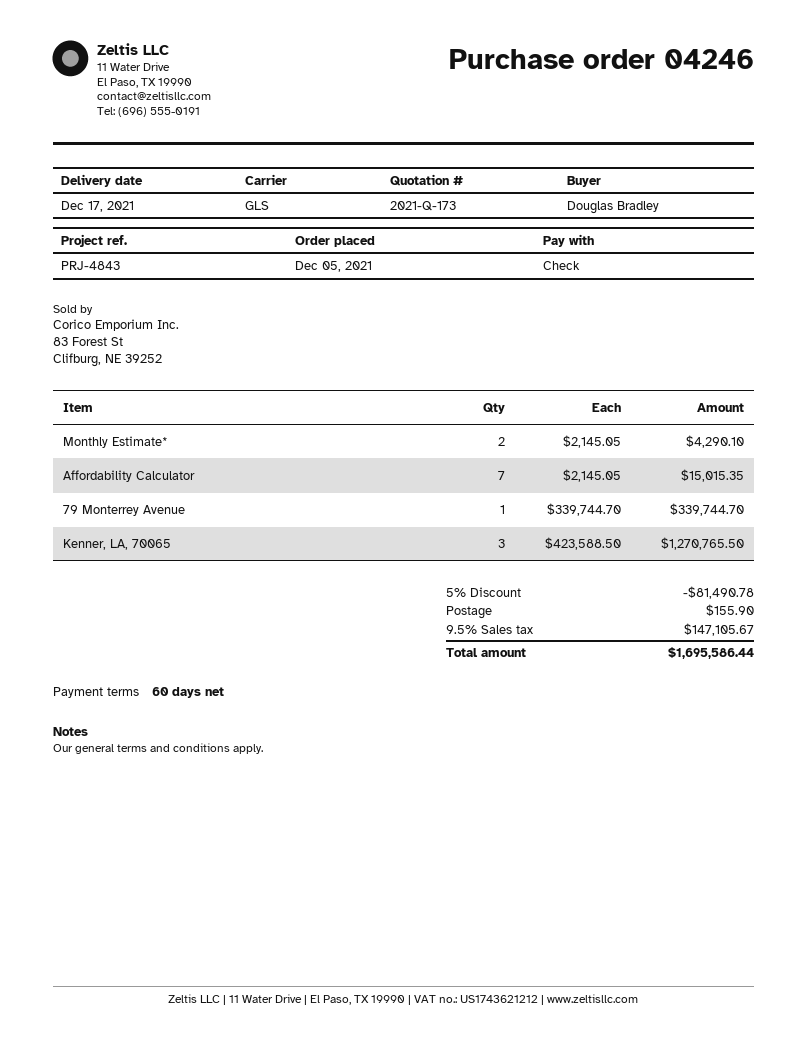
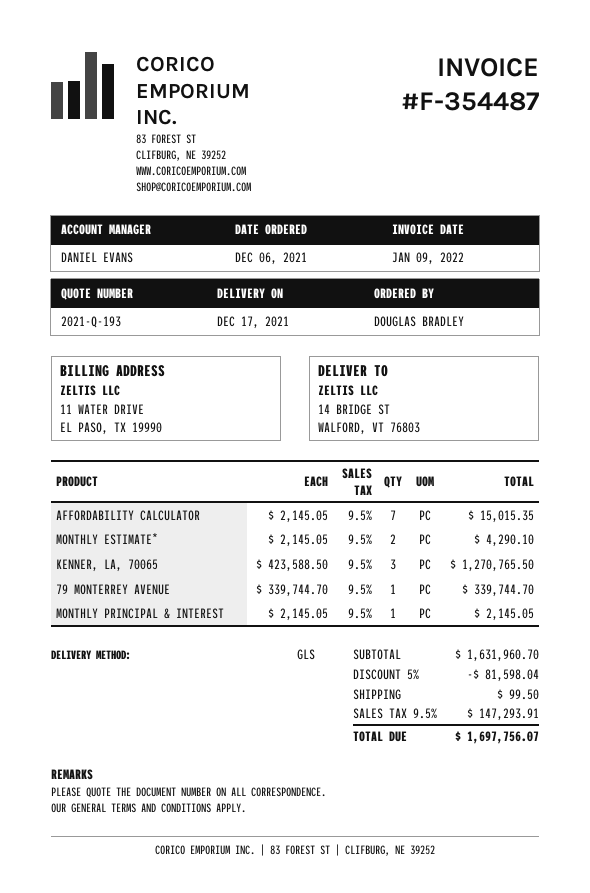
quote number: 2021-Q-173 -> 2021-Q-193
order date: 2021-12-05 -> 2021-12-06
MONTHLY PRINCIPAL & INTEREST: none -> 1 x 2145.05 = 2145.05
discount: 5% = 81490.78 -> 5% = 81598.04
shipping: 155.90 -> 99.50
tax: 9.5% = 147105.67 -> 9.5% = 147293.91
total: 1695586.44 -> 1697756.07

